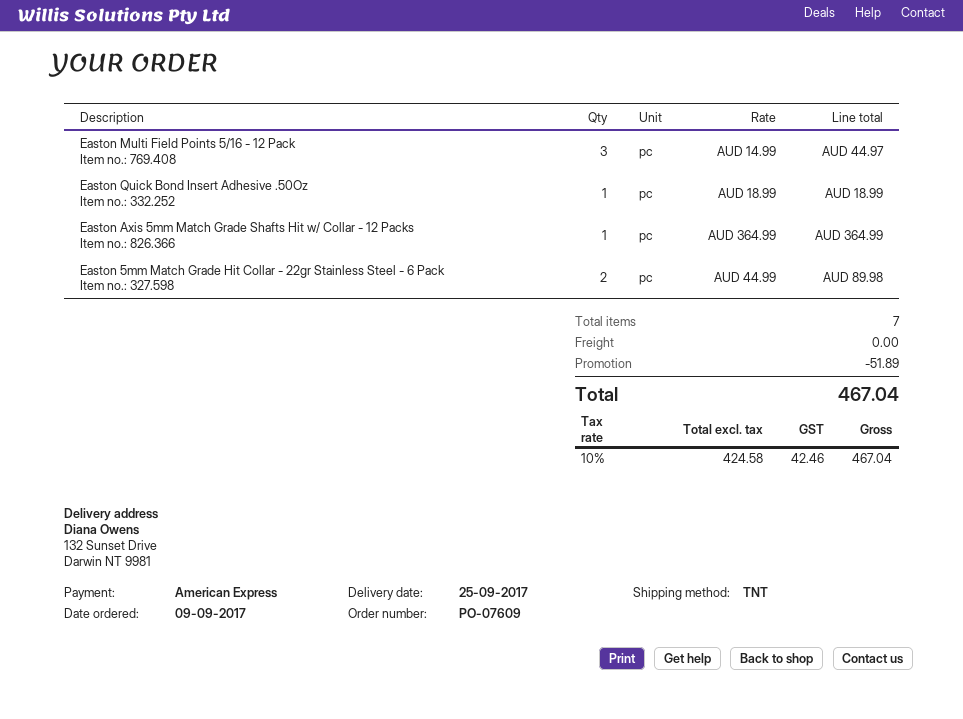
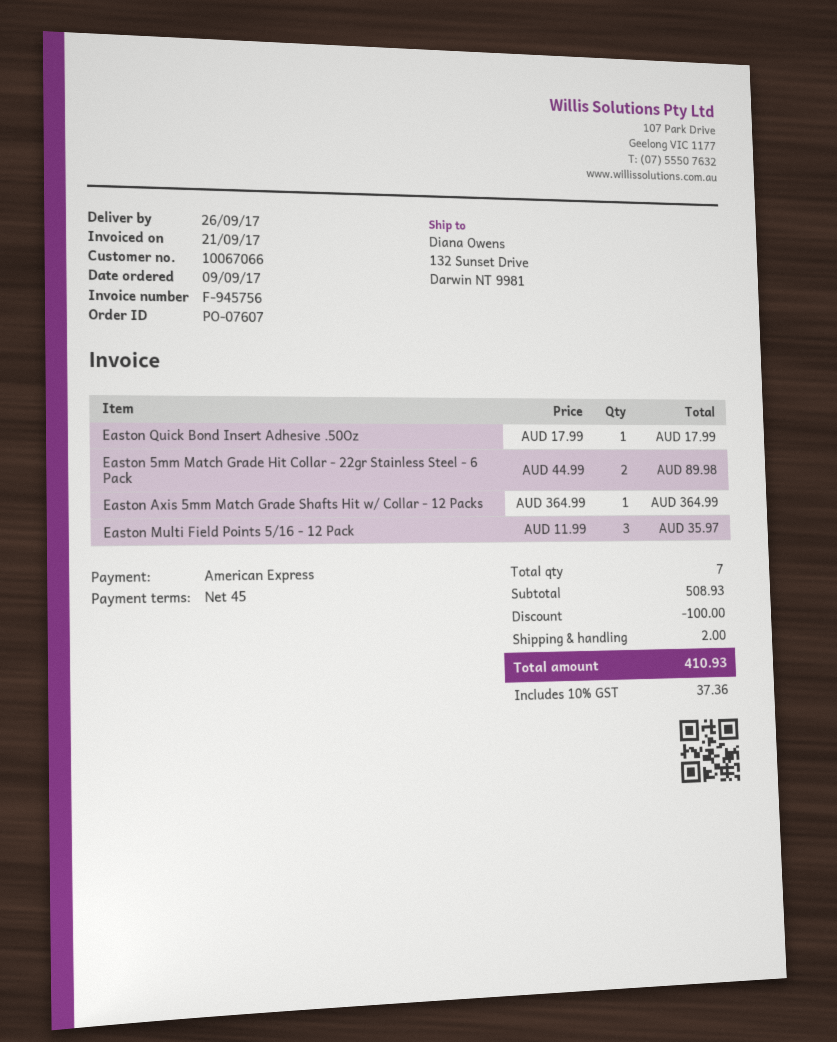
order number: PO-07609 -> PO-07607
delivery date: 2017-09-25 -> 2017-09-26
Easton Multi Field Points 5/16 - 12 Pack: 3 x 14.99 = 44.97 -> 3 x 11.99 = 35.97
Easton Quick Bond Insert Adhesive .50Oz: 1 x 18.99 = 18.99 -> 1 x 17.99 = 17.99
discount: 51.89 -> 100.00
shipping: 0.00 -> 2.00
tax: 10% = 42.46 -> 10% = 37.36
total: 467.04 -> 410.93

